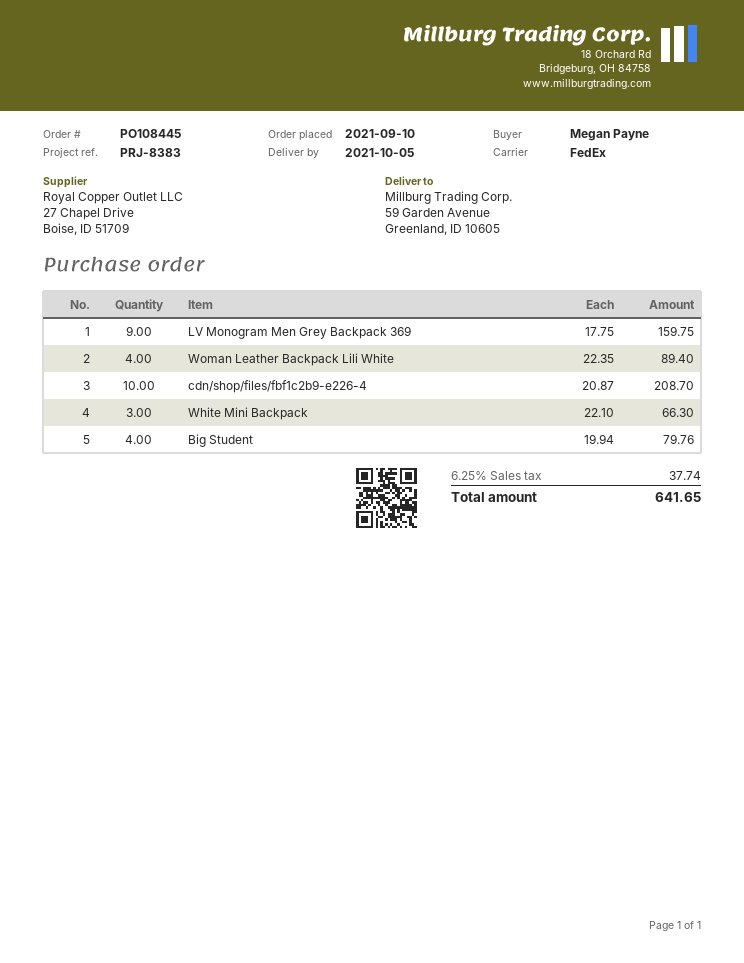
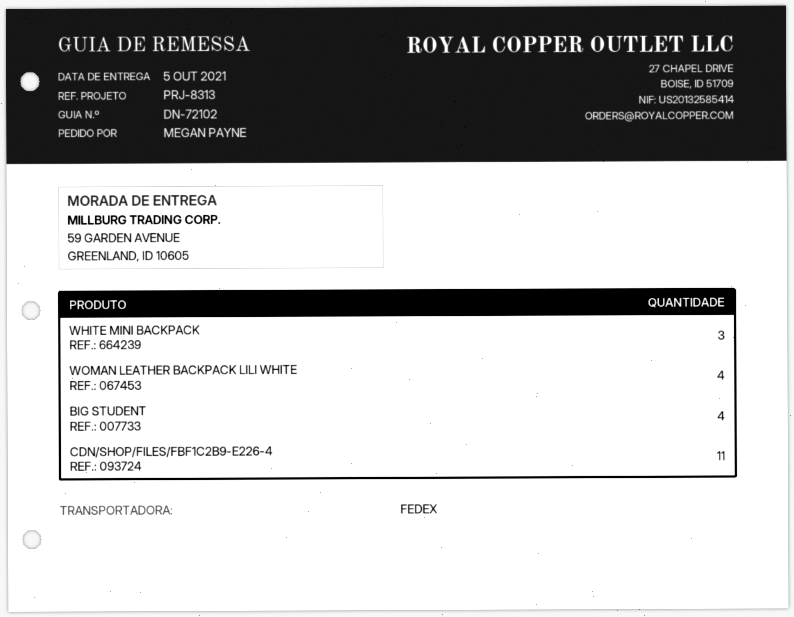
reference: PRJ-8383 -> PRJ-8313
LV Monogram Men Grey Backpack 369: 9 -> none
cdn/shop/files/fbf1c2b9-e226-4: 10 -> 11

